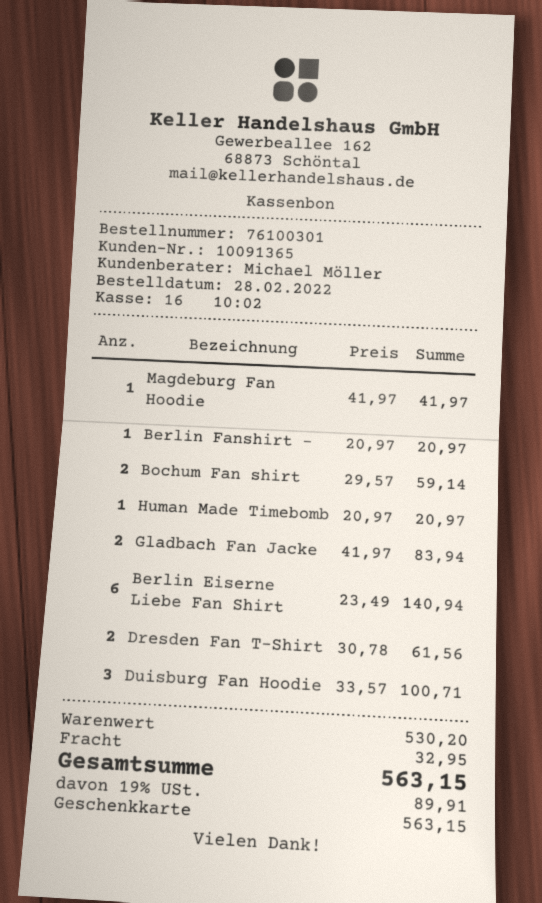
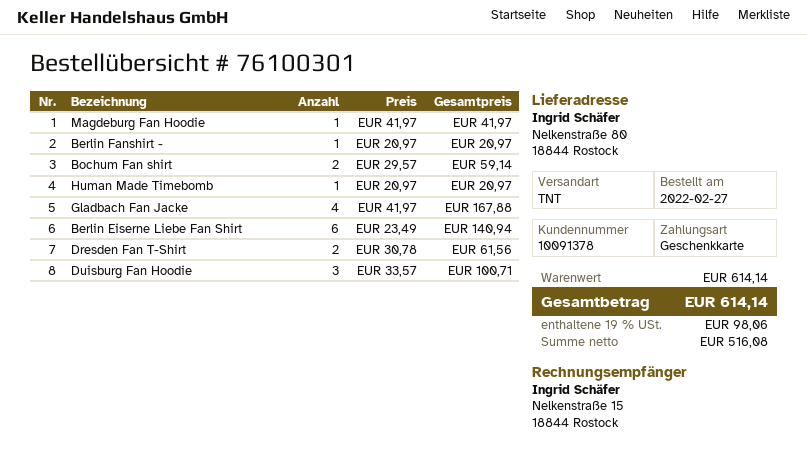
order date: 2022-02-28 -> 2022-02-27
customer number: 10091365 -> 10091378
Gladbach Fan Jacke: 2 x 41.97 = 83.94 -> 4 x 41.97 = 167.88
subtotal: 530.20 -> 614.14
shipping: 32.95 -> none
tax: 19% = 89.91 -> 19% = 98.06
total: 563.15 -> 614.14

